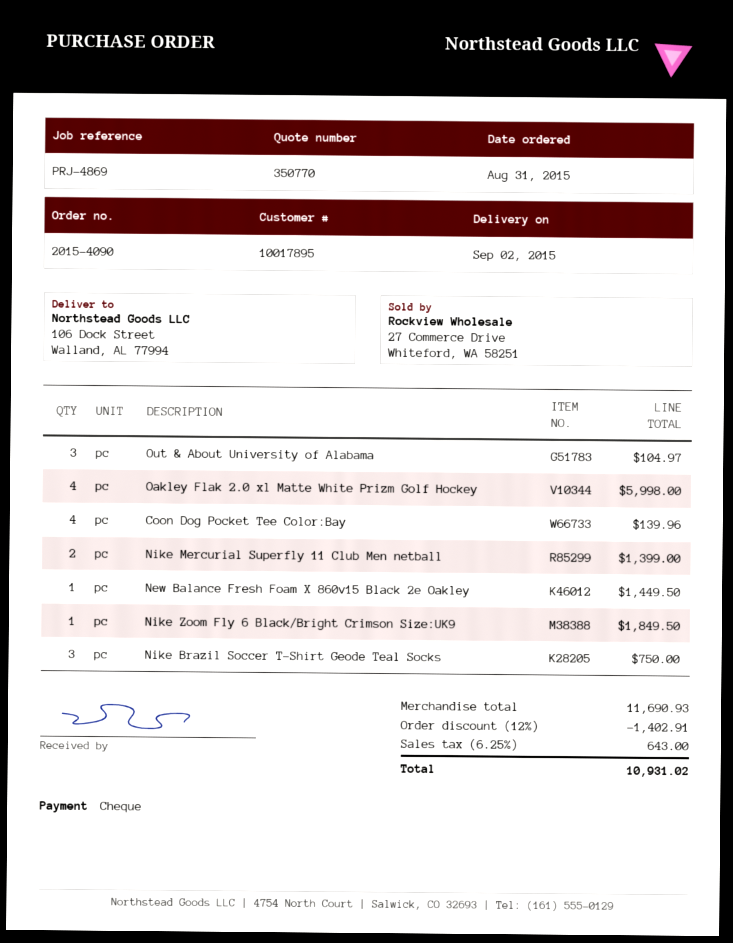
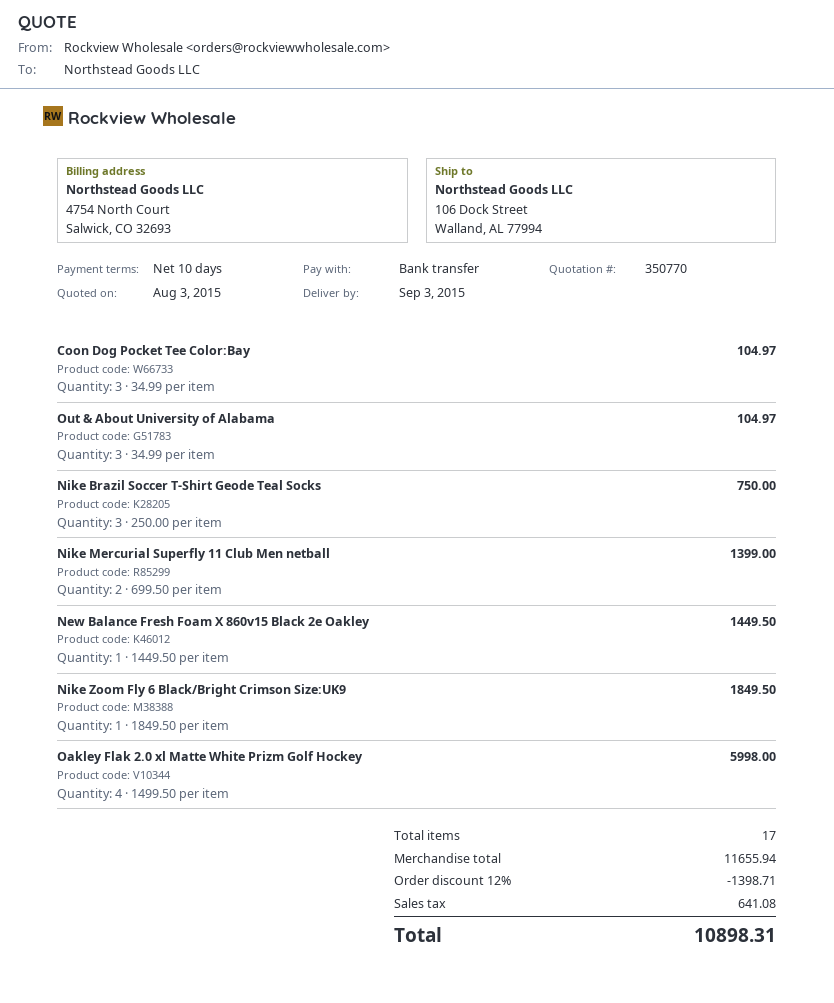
delivery date: 2015-09-02 -> 2015-09-03
payment method: cheque -> bank transfer
Coon Dog Pocket Tee Color:Bay: 4 for 139.96 -> 3 for 104.97
subtotal: 11690.93 -> 11655.94
discount: 12% = 1402.91 -> 12% = 1398.71
tax: 643.00 -> 641.08
total: 10931.02 -> 10898.31

